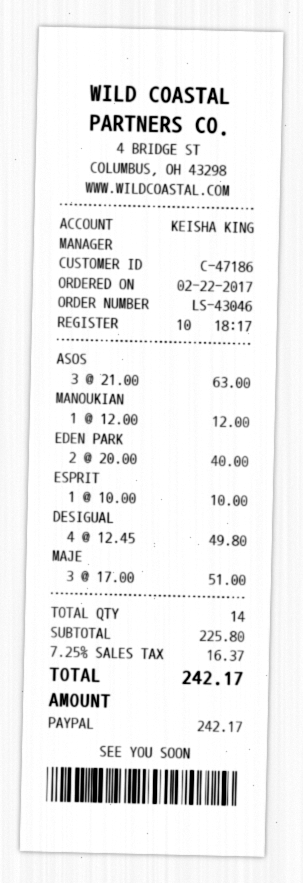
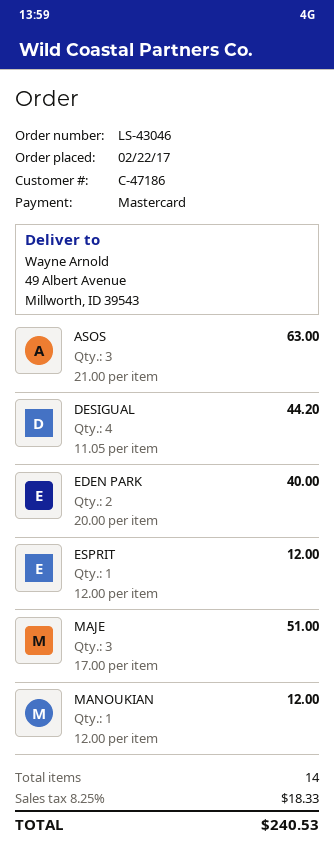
payment method: PayPal -> Mastercard
ESPRIT: 1 x 10.00 = 10.00 -> 1 x 12.00 = 12.00
DESIGUAL: 4 x 12.45 = 49.80 -> 4 x 11.05 = 44.20
tax: 7.25% = 16.37 -> 8.25% = 18.33
total: 242.17 -> 240.53

